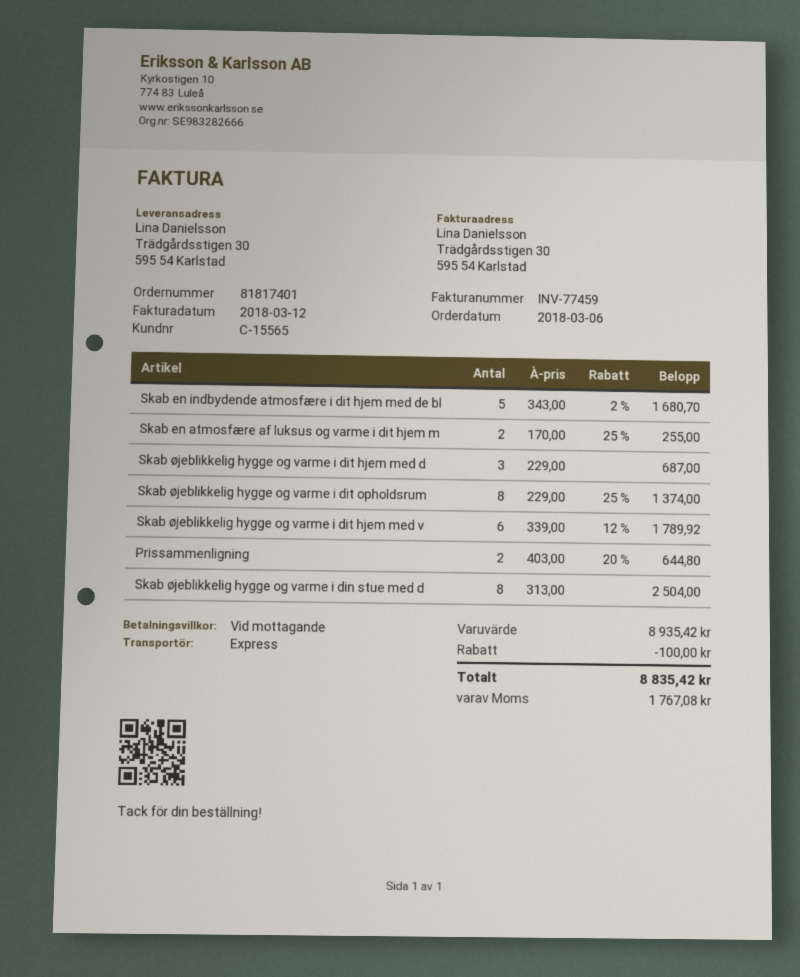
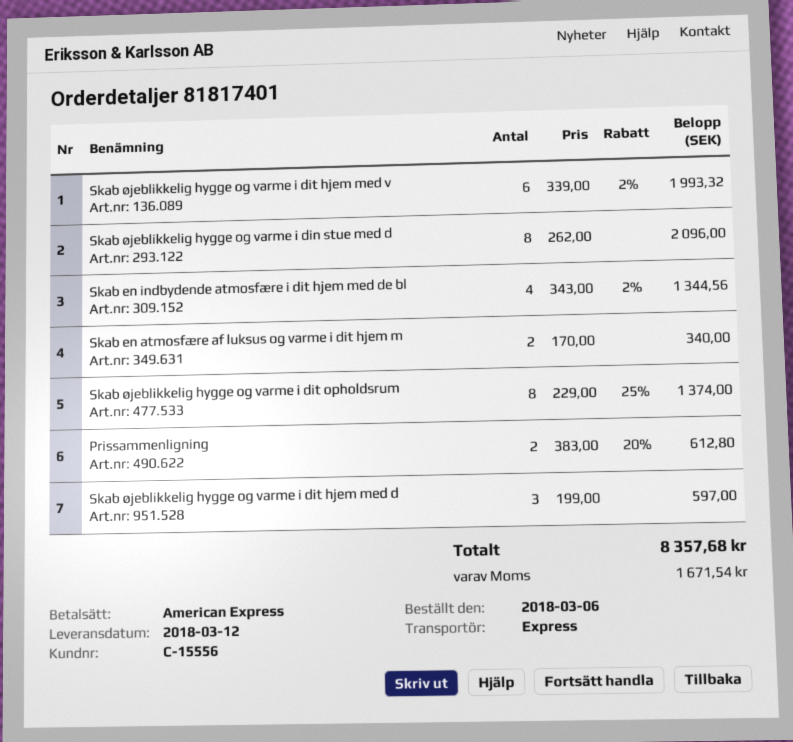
customer number: C-15565 -> C-15556
Skab en indbydende atmosfære i dit hjem med de bl: 5 x 343.00 - 2% = 1680.70 -> 4 x 343.00 - 2% = 1344.56
Skab en atmosfære af luksus og varme i dit hjem m: 2 x 170.00 - 25% = 255.00 -> 2 x 170.00 = 340.00
Skab øjeblikkelig hygge og varme i dit hjem med d: 3 x 229.00 = 687.00 -> 3 x 199.00 = 597.00
Skab øjeblikkelig hygge og varme i dit hjem med v: 6 x 339.00 - 12% = 1789.92 -> 6 x 339.00 - 2% = 1993.32
Prissammenligning: 2 x 403.00 - 20% = 644.80 -> 2 x 383.00 - 20% = 612.80
Skab øjeblikkelig hygge og varme i din stue med d: 8 x 313.00 = 2504.00 -> 8 x 262.00 = 2096.00
discount: 100.00 -> none
tax: 1767.08 -> 1671.54
total: 8835.42 -> 8357.68

